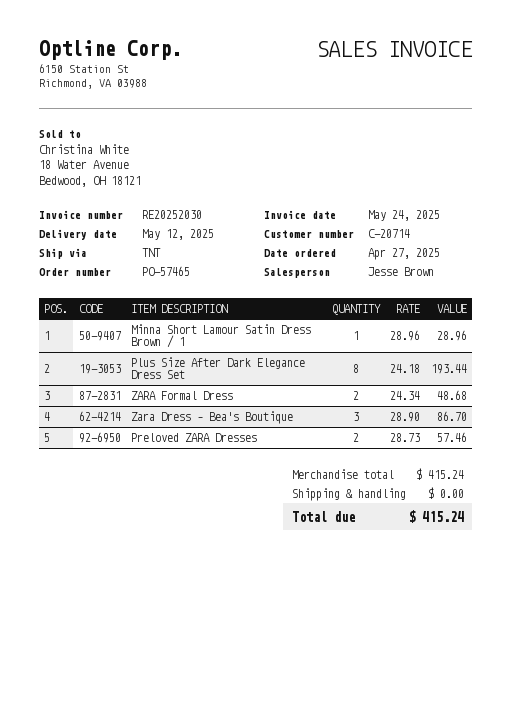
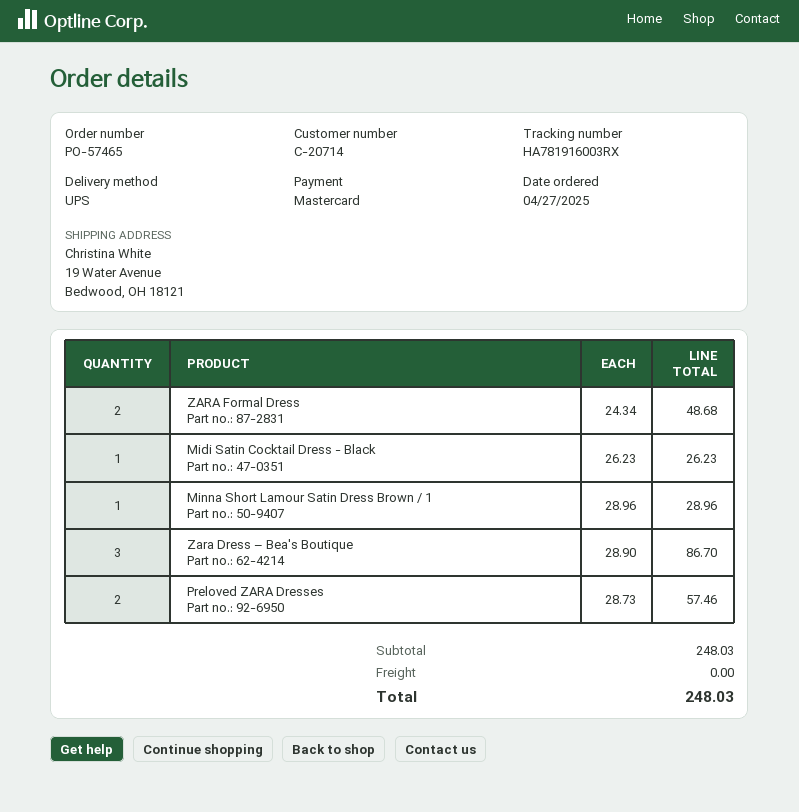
shipping method: TNT -> UPS
Plus Size After Dark Elegance Dress Set: 8 x 24.18 = 193.44 -> none
Midi Satin Cocktail Dress - Black: none -> 1 x 26.23 = 26.23
subtotal: 415.24 -> 248.03
total: 415.24 -> 248.03

